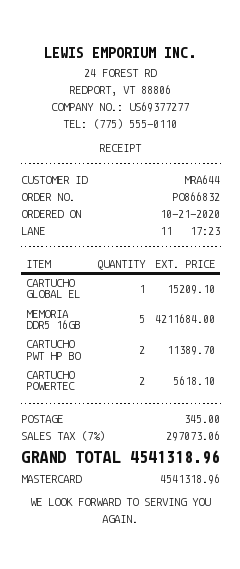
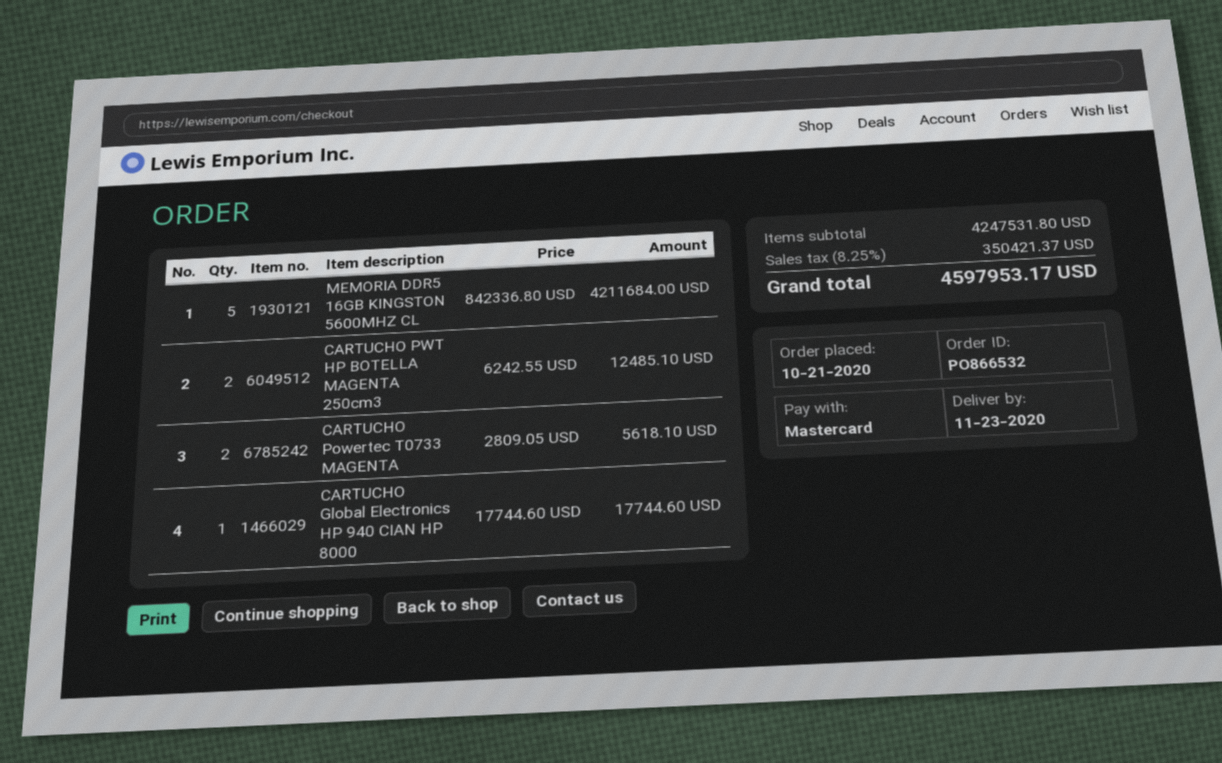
order number: PO866832 -> PO866532
CARTUCHO GLOBAL EL: 1 for 15209.10 -> 1 for 17744.60
CARTUCHO PWT HP BO: 2 for 11389.70 -> 2 for 12485.10
shipping: 345.00 -> none
tax: 7% = 297073.06 -> 8.25% = 350421.37
total: 4541318.96 -> 4597953.17

